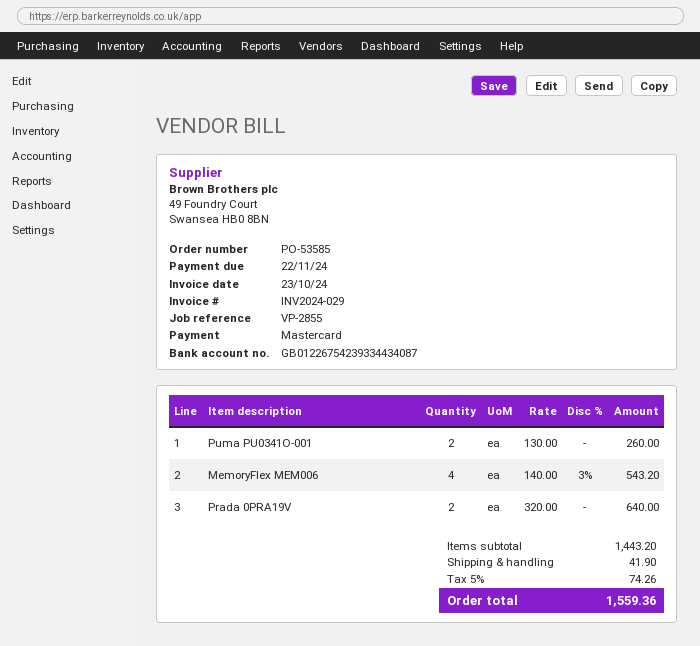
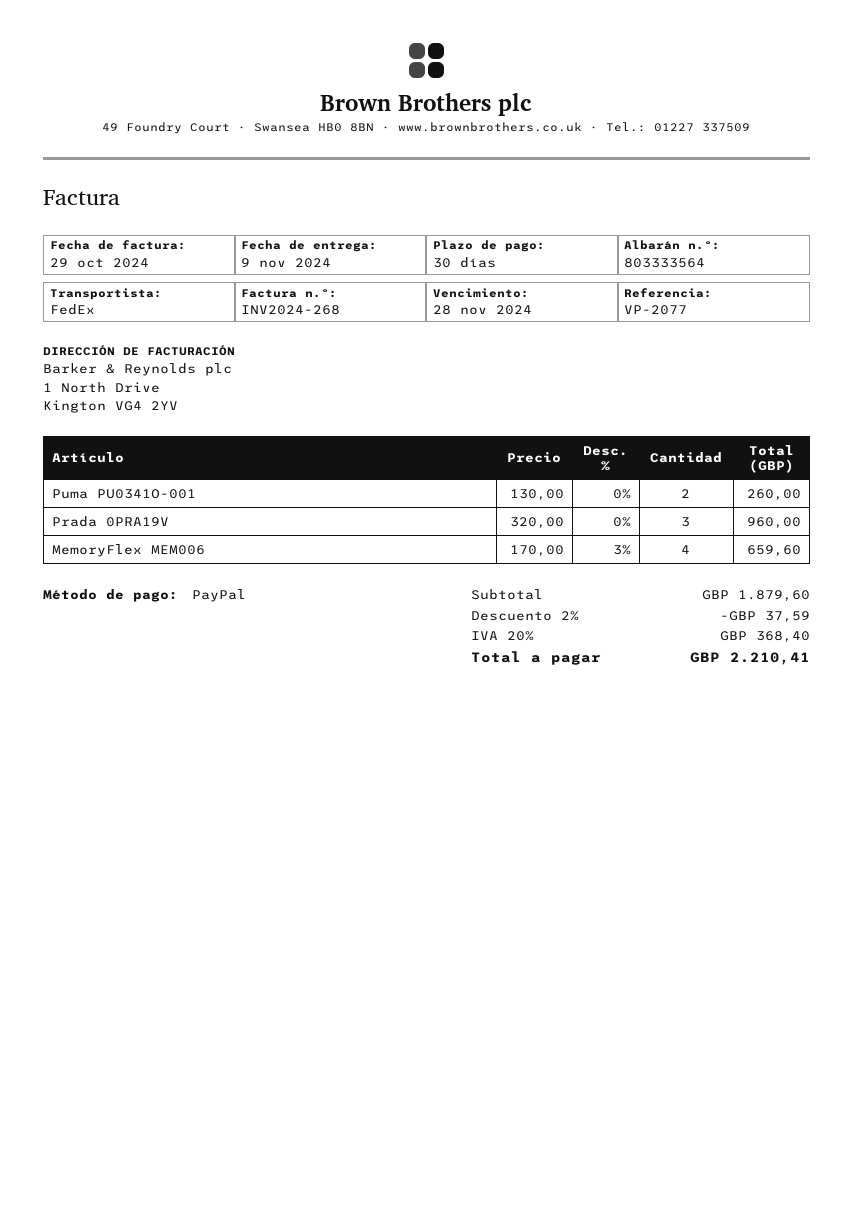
invoice number: INV2024-029 -> INV2024-268
invoice date: 2024-10-23 -> 2024-10-29
due date: 2024-11-22 -> 2024-11-28
reference: VP-2855 -> VP-2077
payment method: Mastercard -> PayPal
MemoryFlex MEM006: 4 x 140.00 - 3% = 543.20 -> 4 x 170.00 - 3% = 659.60
Prada 0PRA19V: 2 x 320.00 = 640.00 -> 3 x 320.00 = 960.00
subtotal: 1443.20 -> 1879.60
discount: none -> 2% = 37.59
shipping: 41.90 -> none
tax: 5% = 74.26 -> 20% = 368.40
total: 1559.36 -> 2210.41

